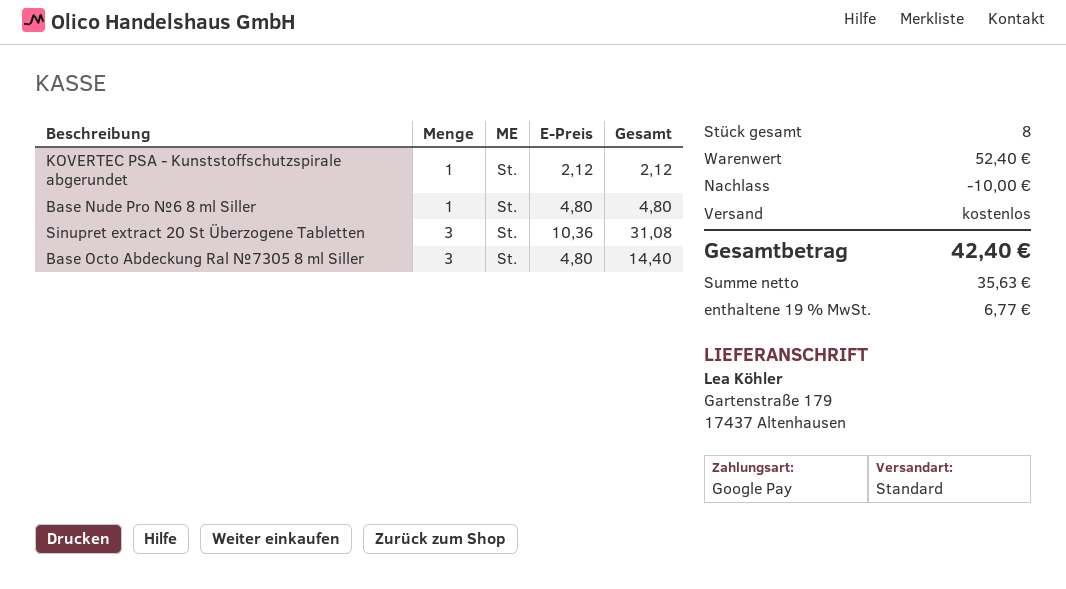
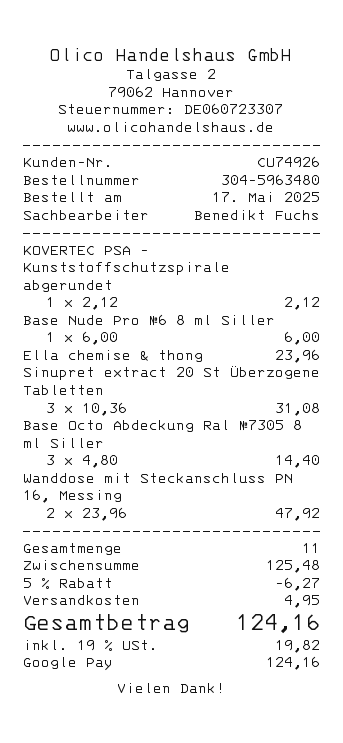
Base Nude Pro №6 8 ml Siller: 1 x 4.80 = 4.80 -> 1 x 6.00 = 6.00
Ella chemise & thong: none -> 1 x 23.96 = 23.96
Wanddose mit Steckanschluss PN 16, Messing: none -> 2 x 23.96 = 47.92
total quantity: 8 -> 11
subtotal: 52.40 -> 125.48
discount: 10.00 -> 6.27
shipping: 0.00 -> 4.95
tax: 19% = 6.77 -> 19% = 19.82
total: 42.40 -> 124.16

